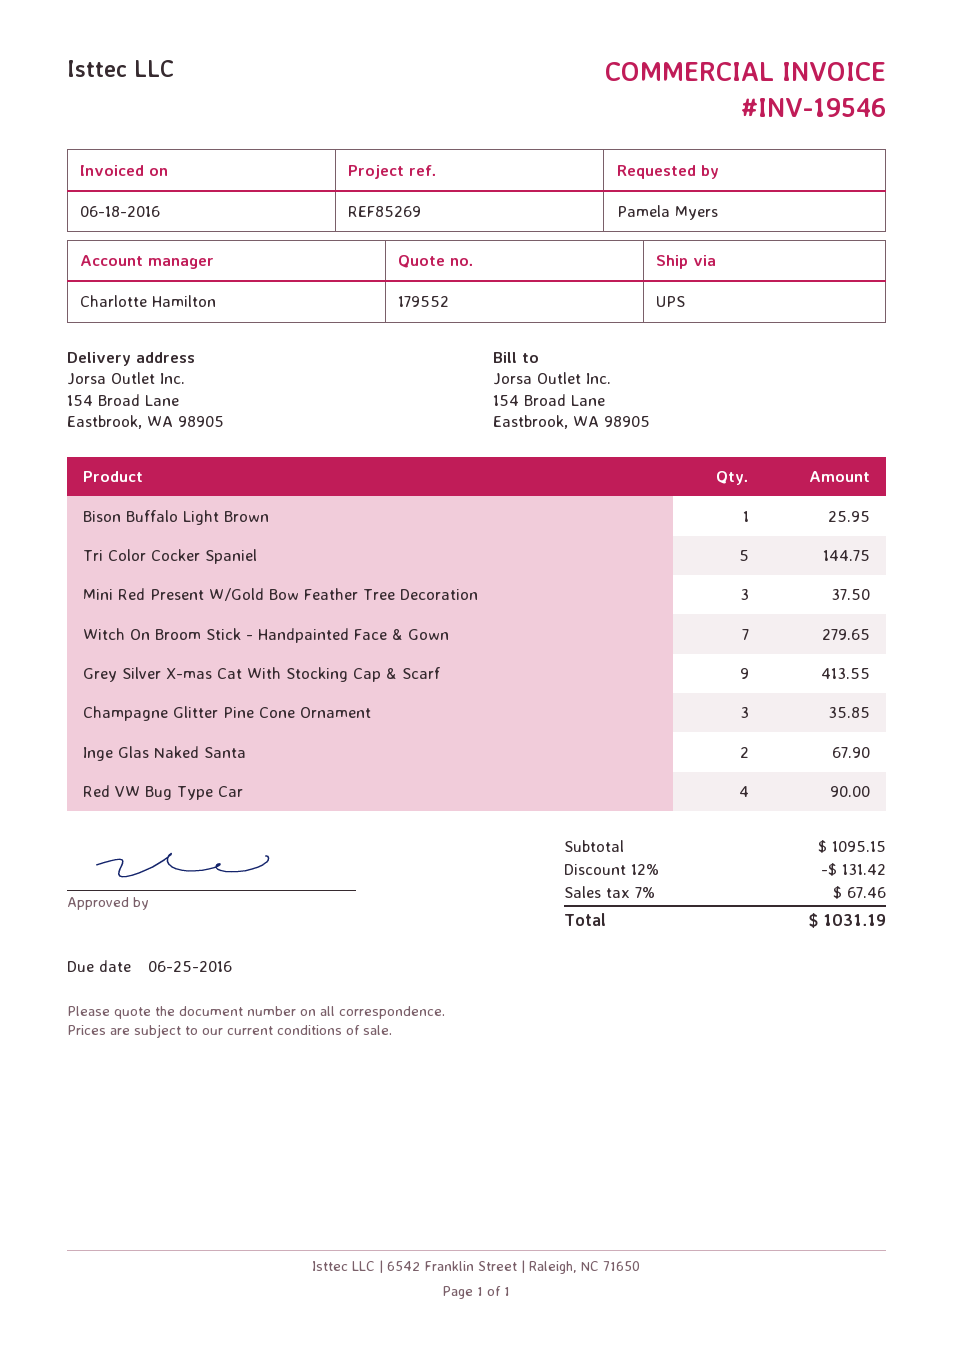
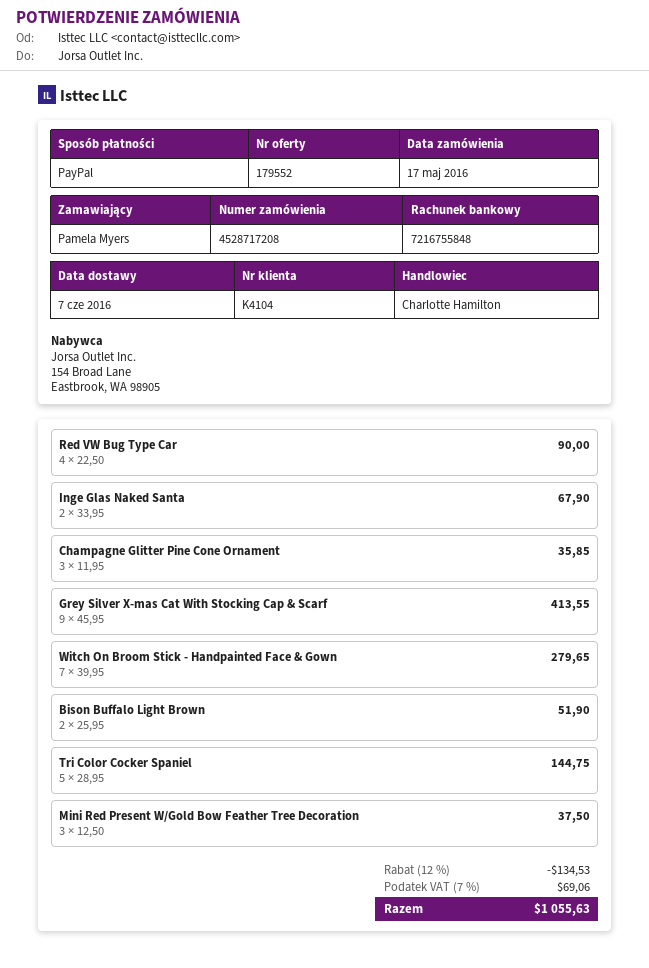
Bison Buffalo Light Brown: 1 for 25.95 -> 2 for 51.90
discount: 12% = 131.42 -> 12% = 134.53
tax: 7% = 67.46 -> 7% = 69.06
total: 1031.19 -> 1055.63

